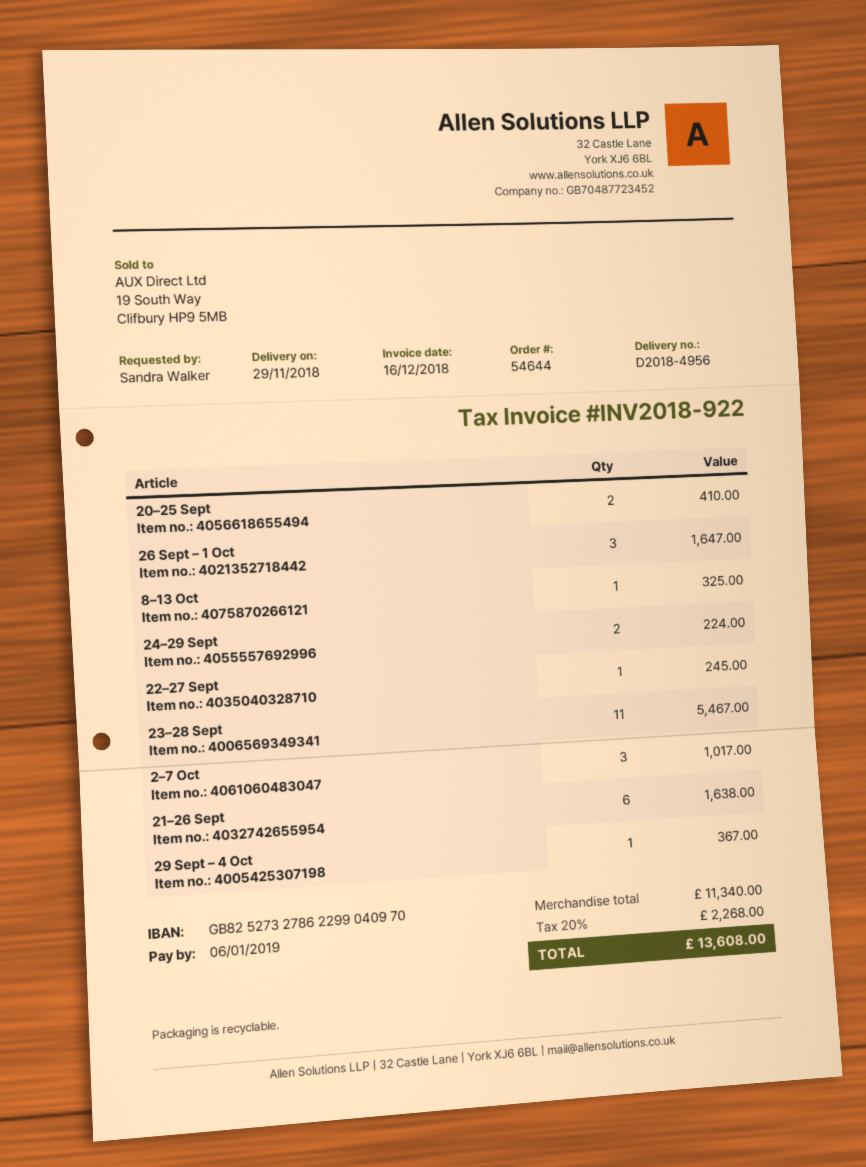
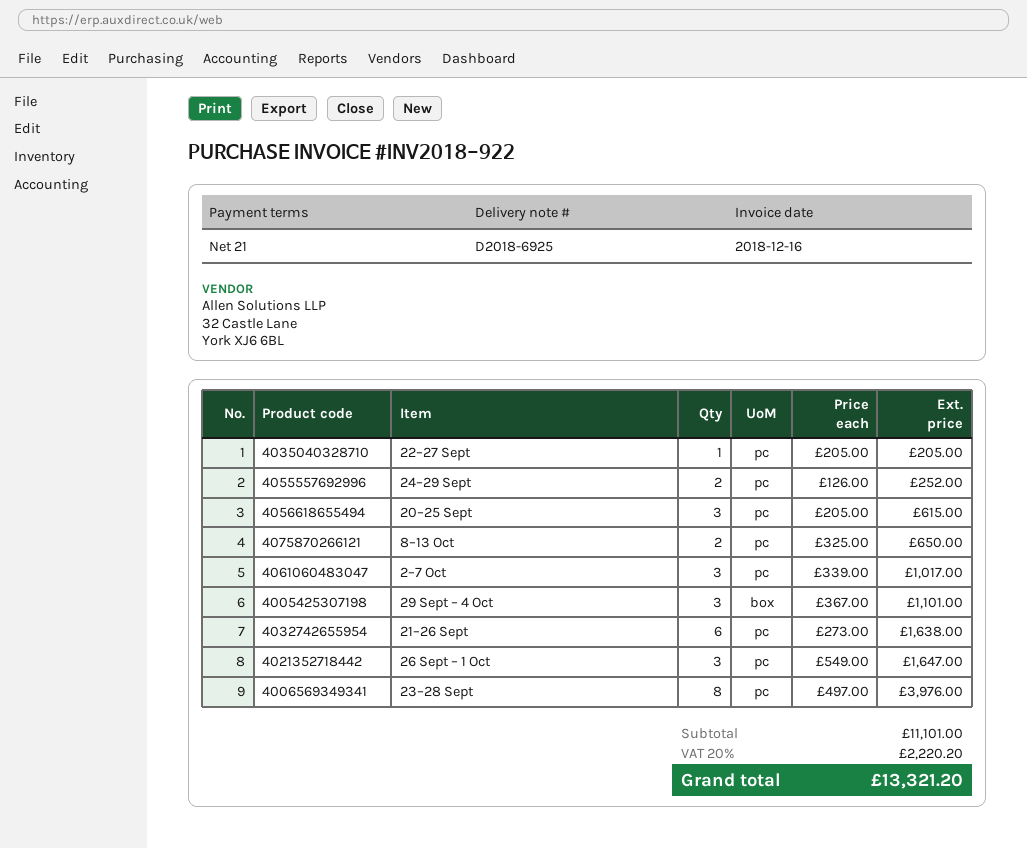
delivery note number: D2018-4956 -> D2018-6925
20–25 Sept: 2 for 410.00 -> 3 for 615.00
8–13 Oct: 1 for 325.00 -> 2 for 650.00
24–29 Sept: 2 for 224.00 -> 2 for 252.00
22–27 Sept: 1 for 245.00 -> 1 for 205.00
23–28 Sept: 11 for 5467.00 -> 8 for 3976.00
29 Sept – 4 Oct: 1 for 367.00 -> 3 for 1101.00
subtotal: 11340.00 -> 11101.00
tax: 20% = 2268.00 -> 20% = 2220.20
total: 13608.00 -> 13321.20

